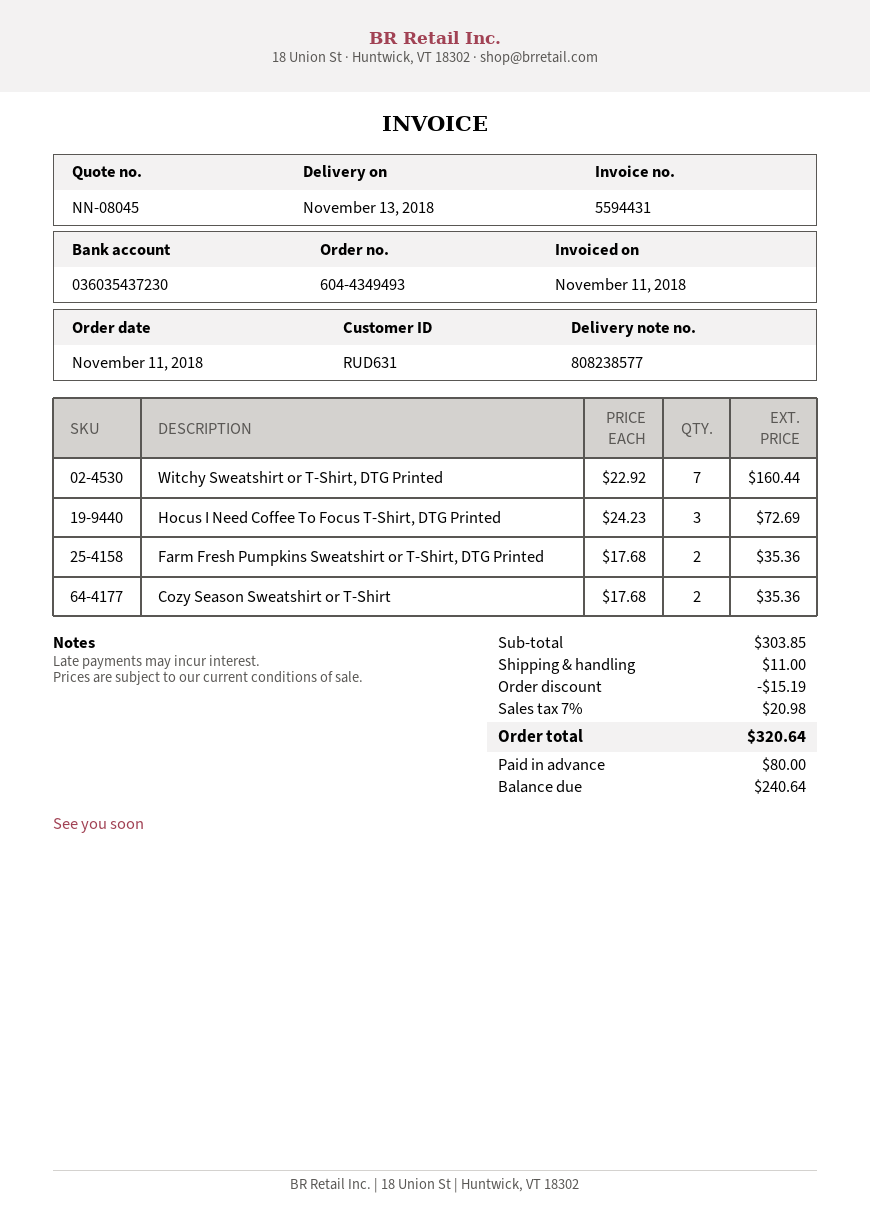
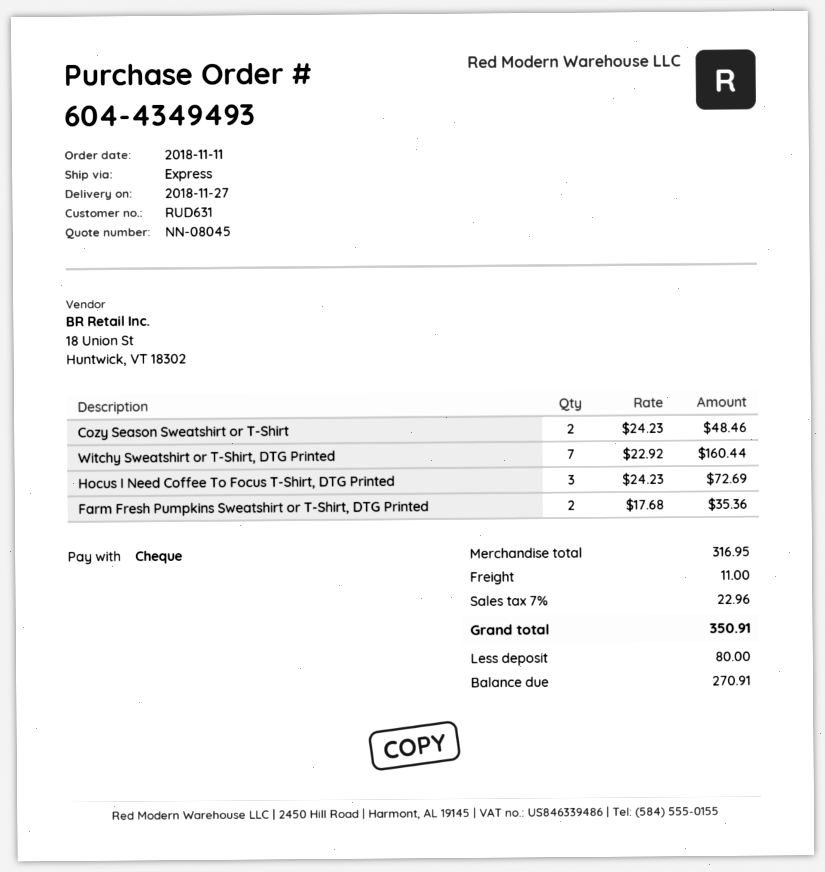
delivery date: 2018-11-13 -> 2018-11-27
Cozy Season Sweatshirt or T-Shirt: 2 x 17.68 = 35.36 -> 2 x 24.23 = 48.46
subtotal: 303.85 -> 316.95
discount: 15.19 -> none
tax: 7% = 20.98 -> 7% = 22.96
total: 320.64 -> 350.91
balance: 240.64 -> 270.91

